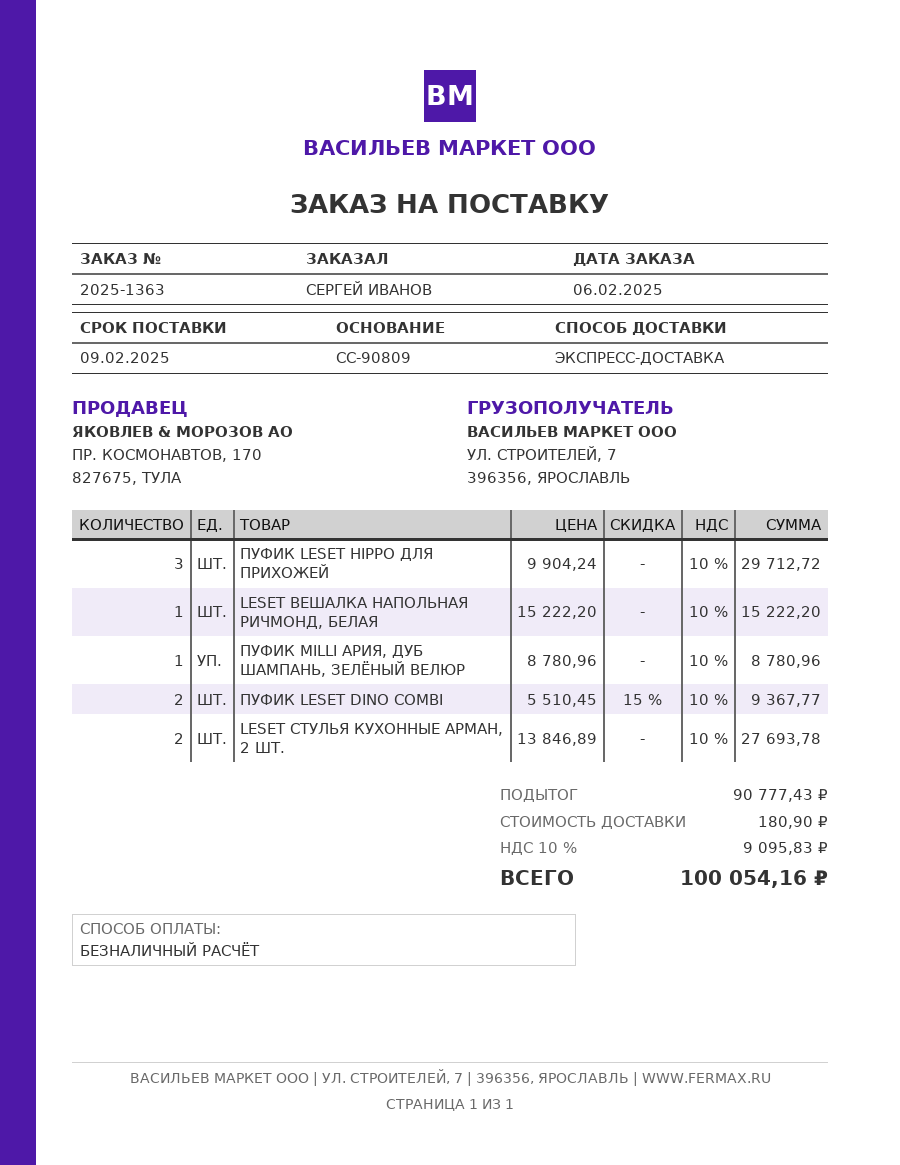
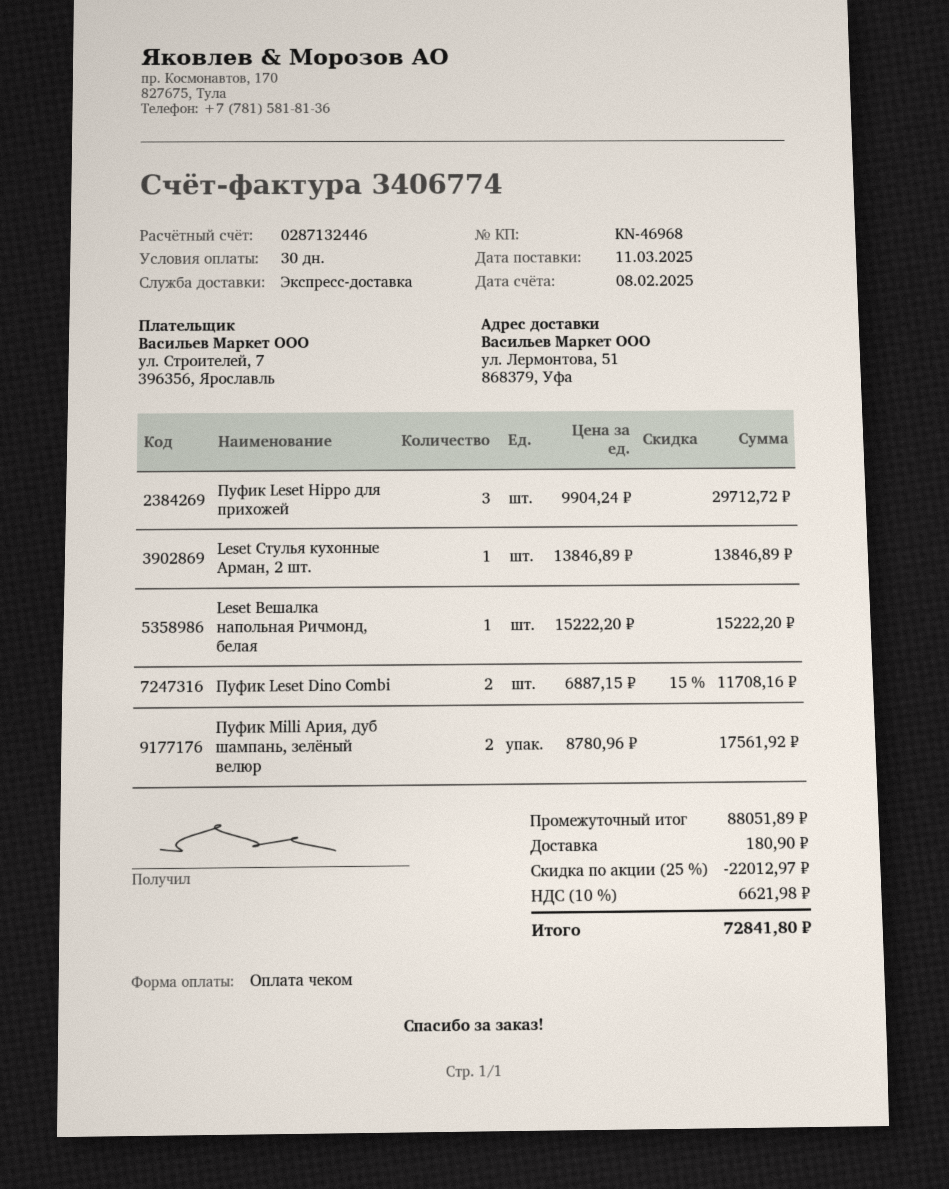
delivery date: 2025-02-09 -> 2025-03-11
payment method: bank transfer -> cheque
ship to: УЛ. СТРОИТЕЛЕЙ, 7, 396356, ЯРОСЛАВЛЬ -> ул. Лермонтова, 51, 868379, Уфа
ПУФИК MILLI АРИЯ, ДУБ ШАМПАНЬ, ЗЕЛЁНЫЙ ВЕЛЮР: 1 x 8780.96 = 8780.96 -> 2 x 8780.96 = 17561.92
ПУФИК LESET DINO COMBI: 2 x 5510.45 - 15% = 9367.77 -> 2 x 6887.15 - 15% = 11708.16
LESET СТУЛЬЯ КУХОННЫЕ АРМАН, 2 ШТ.: 2 x 13846.89 = 27693.78 -> 1 x 13846.89 = 13846.89
subtotal: 90777.43 -> 88051.89
discount: none -> 25% = 22012.97
tax: 10% = 9095.83 -> 10% = 6621.98
total: 100054.16 -> 72841.80

